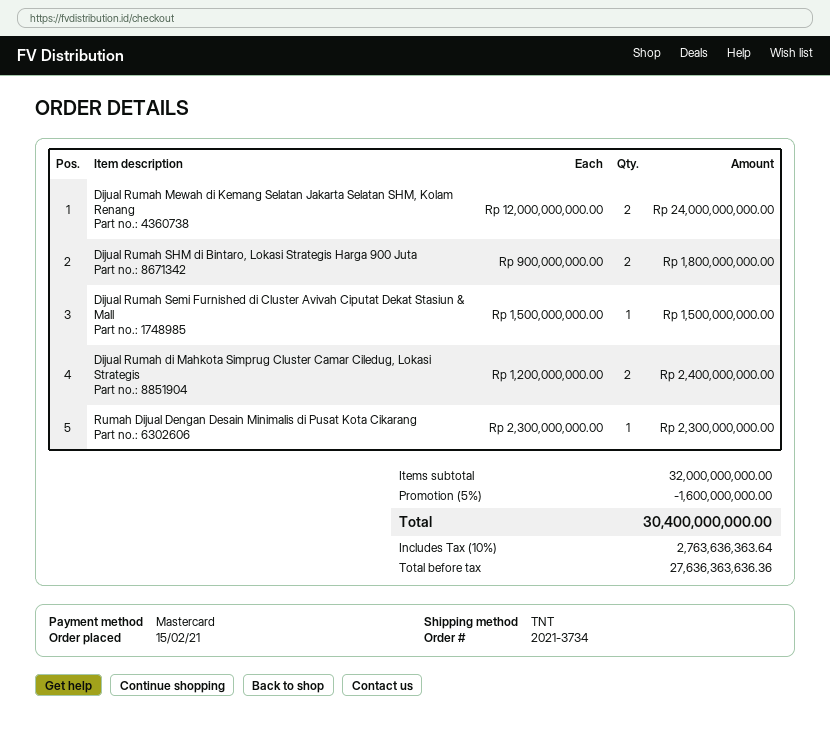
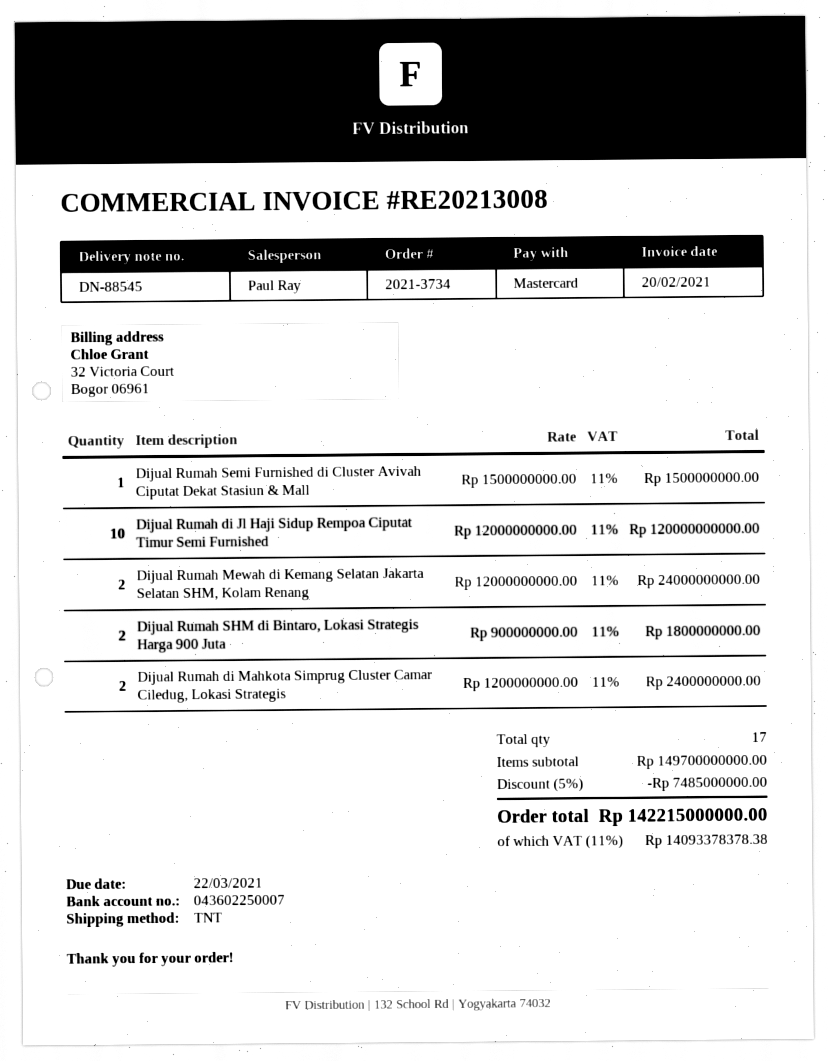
Rumah Dijual Dengan Desain Minimalis di Pusat Kota Cikarang: 1 x 2300000000.00 = 2300000000.00 -> none
Dijual Rumah di Jl Haji Sidup Rempoa Ciputat Timur Semi Furnished: none -> 10 x 12000000000.00 = 120000000000.00
subtotal: 32000000000.00 -> 149700000000.00
discount: 5% = 1600000000.00 -> 5% = 7485000000.00
tax: 10% = 2763636363.64 -> 11% = 14093378378.38
total: 30400000000.00 -> 142215000000.00

